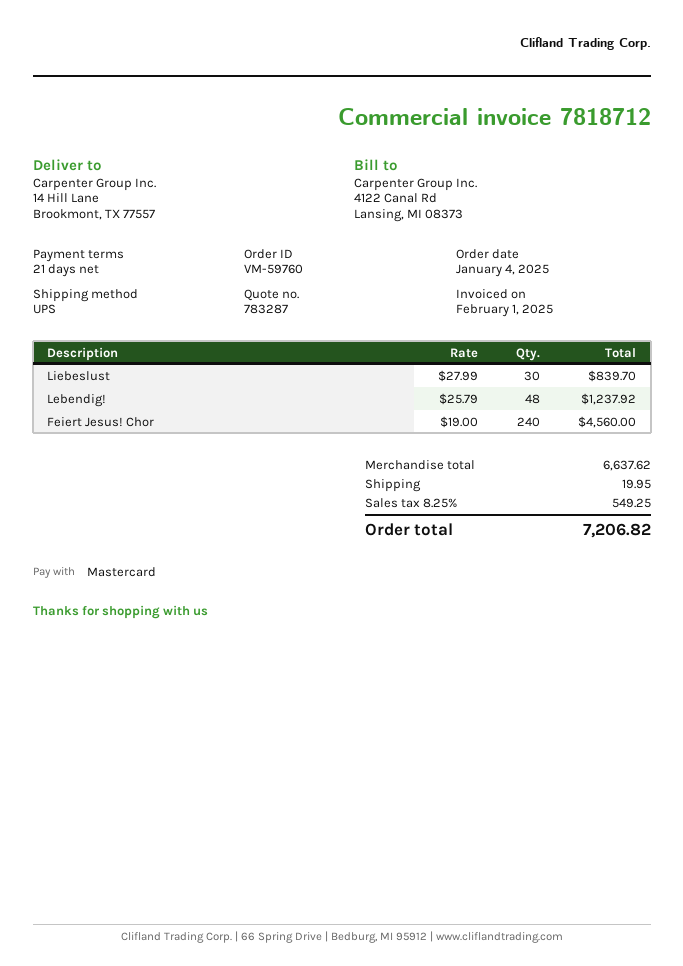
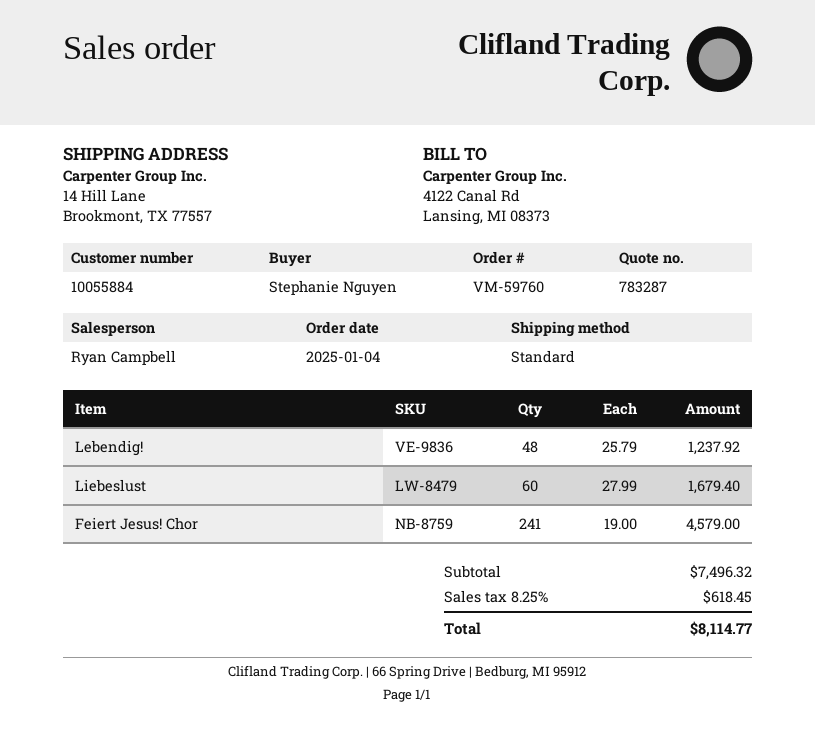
shipping method: UPS -> standard
Liebeslust: 30 x 27.99 = 839.70 -> 60 x 27.99 = 1679.40
Feiert Jesus! Chor: 240 x 19.00 = 4560.00 -> 241 x 19.00 = 4579.00
subtotal: 6637.62 -> 7496.32
shipping: 19.95 -> none
tax: 8.25% = 549.25 -> 8.25% = 618.45
total: 7206.82 -> 8114.77

